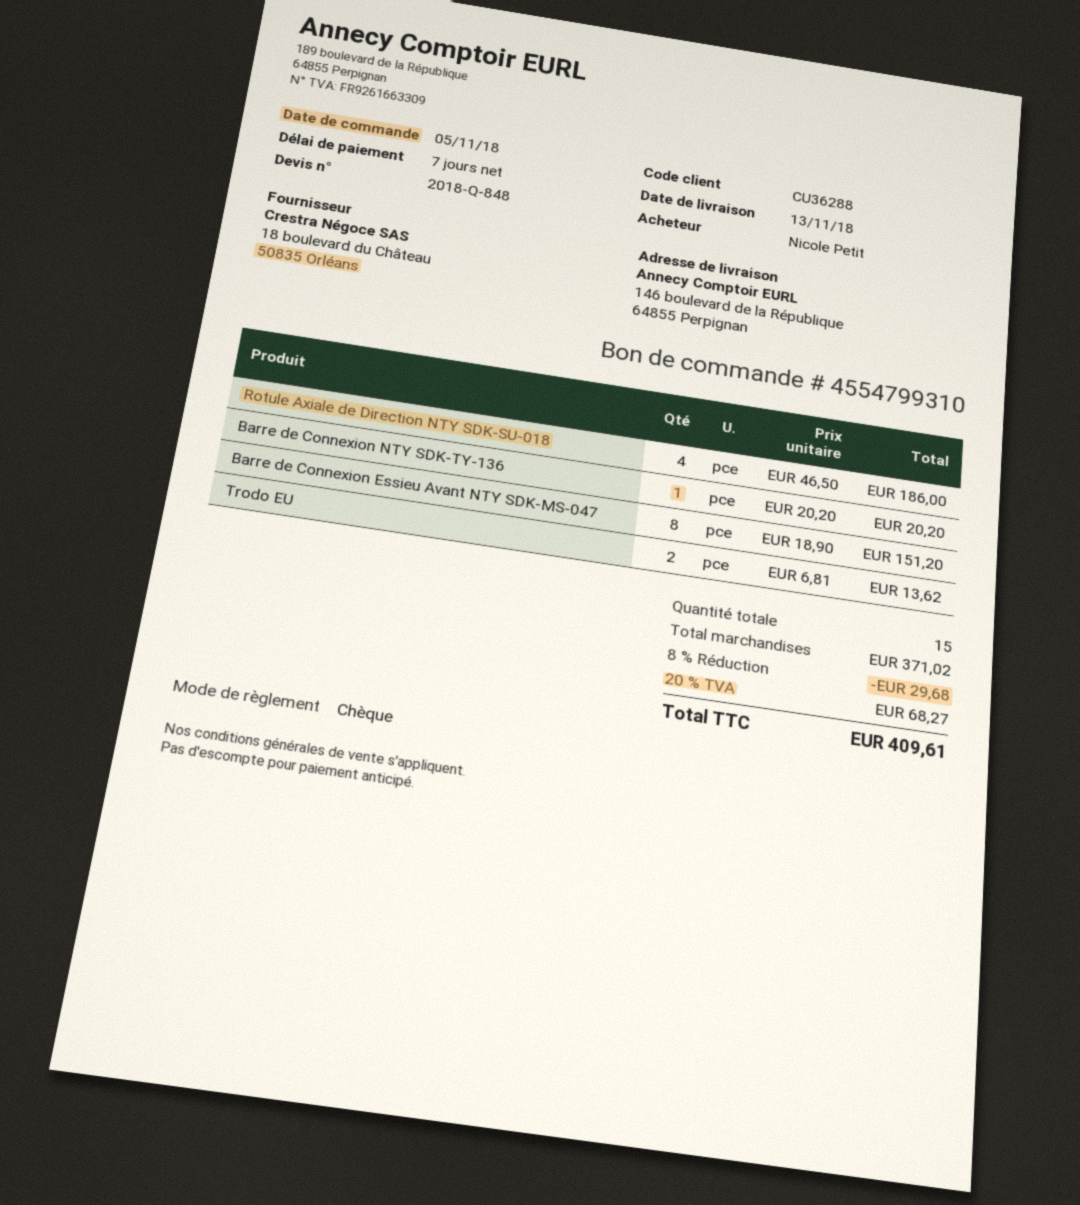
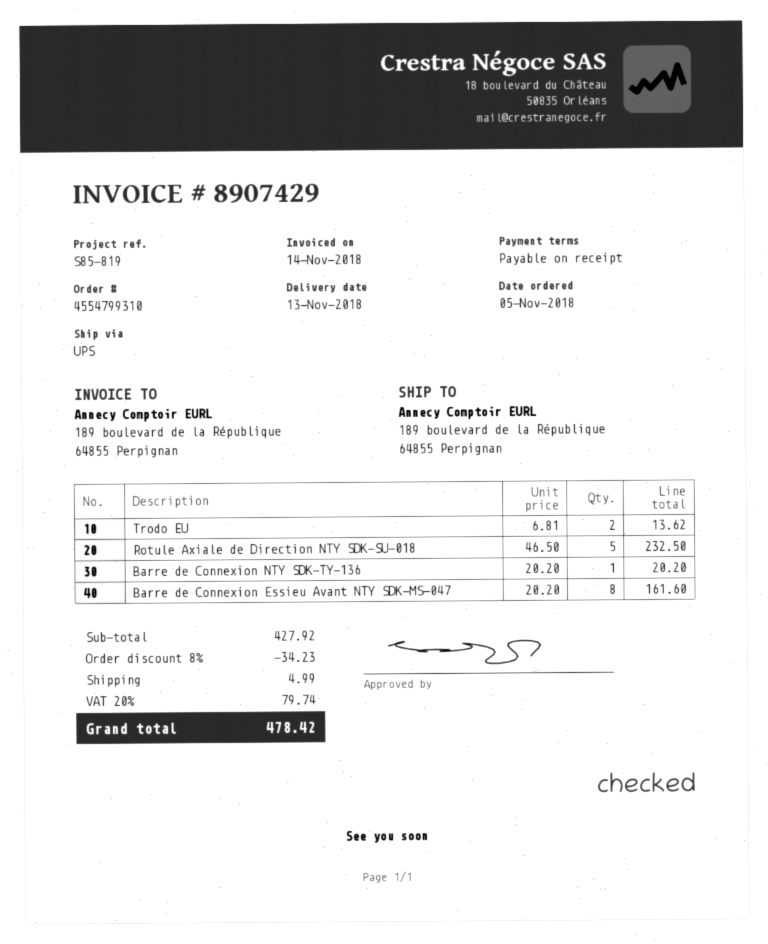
payment terms: 7 days -> on receipt
ship to: 146 boulevard de la République, 64855 Perpignan -> 189 boulevard de la République, 64855 Perpignan
Rotule Axiale de Direction NTY SDK-SU-018: 4 x 46.50 = 186.00 -> 5 x 46.50 = 232.50
Barre de Connexion Essieu Avant NTY SDK-MS-047: 8 x 18.90 = 151.20 -> 8 x 20.20 = 161.60
subtotal: 371.02 -> 427.92
discount: 8% = 29.68 -> 8% = 34.23
shipping: none -> 4.99
tax: 20% = 68.27 -> 20% = 79.74
total: 409.61 -> 478.42

